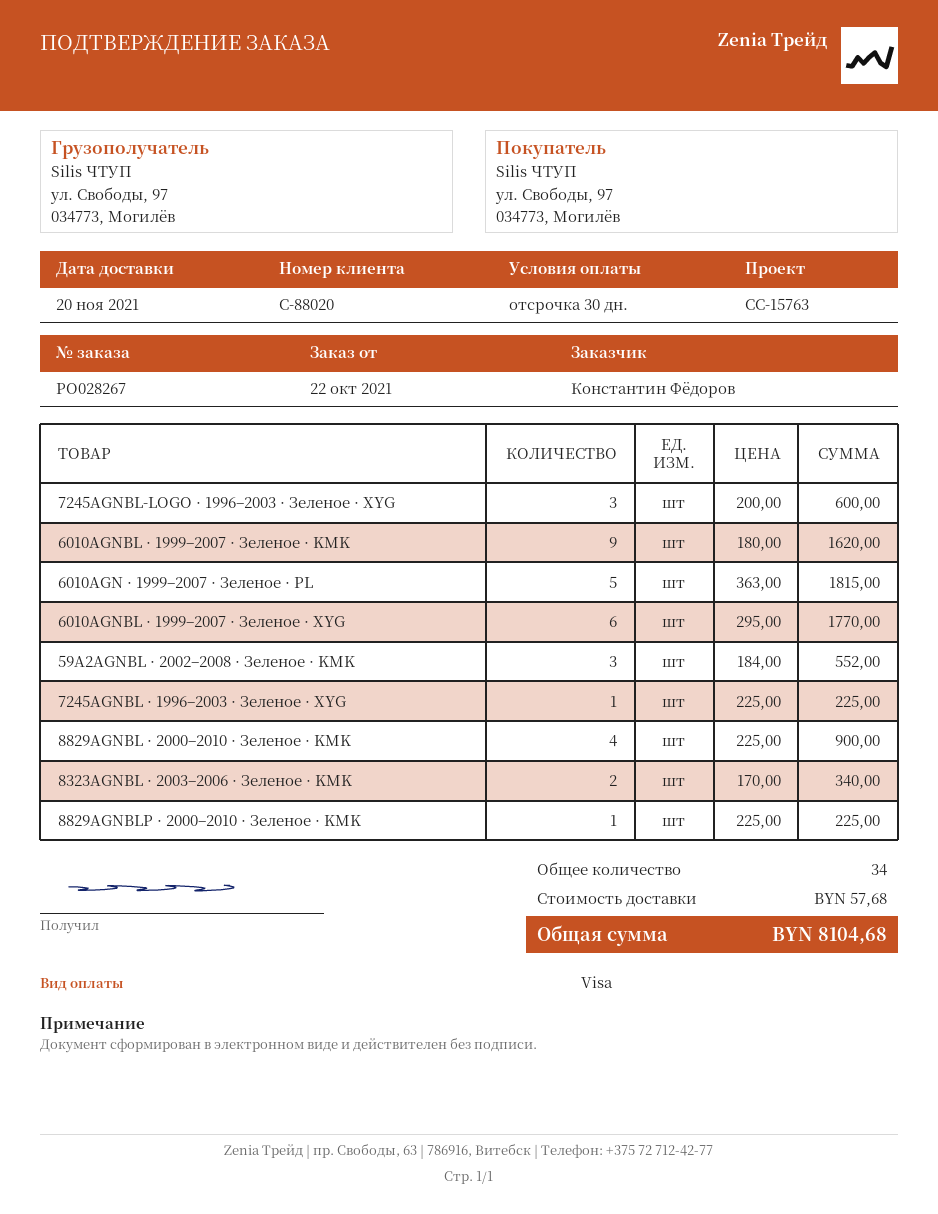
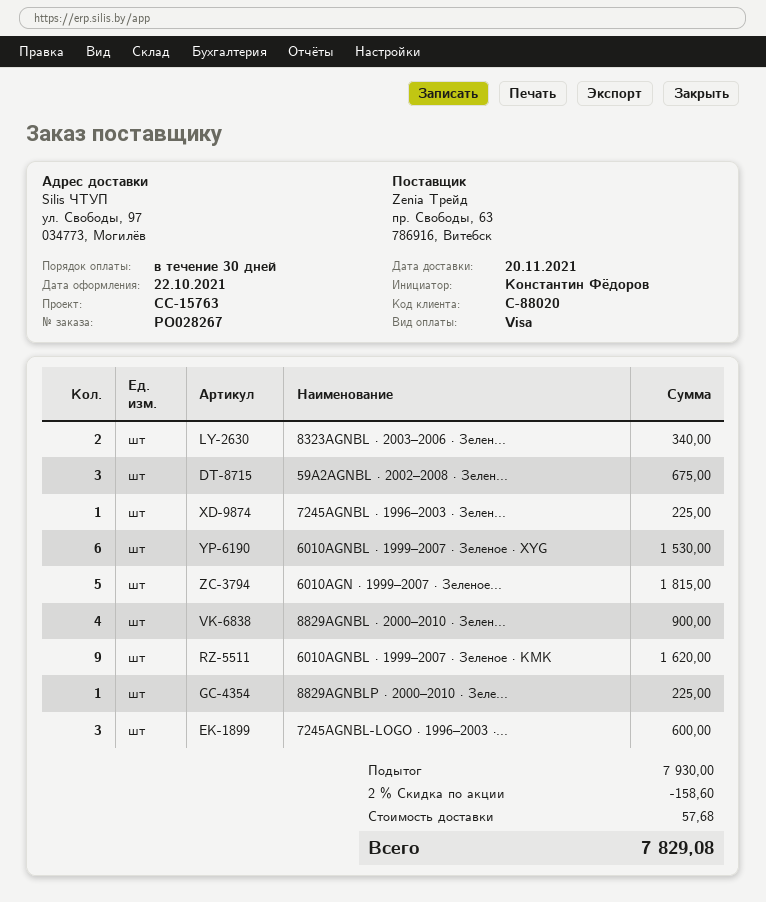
6010AGNBL · 1999–2007 · Зеленое · XYG: 6 for 1770.00 -> 6 for 1530.00
59A2AGNBL · 2002–2008 · Зеленое · KMK: 3 for 552.00 -> 3 for 675.00
discount: none -> 2% = 158.60
total: 8104.68 -> 7829.08

